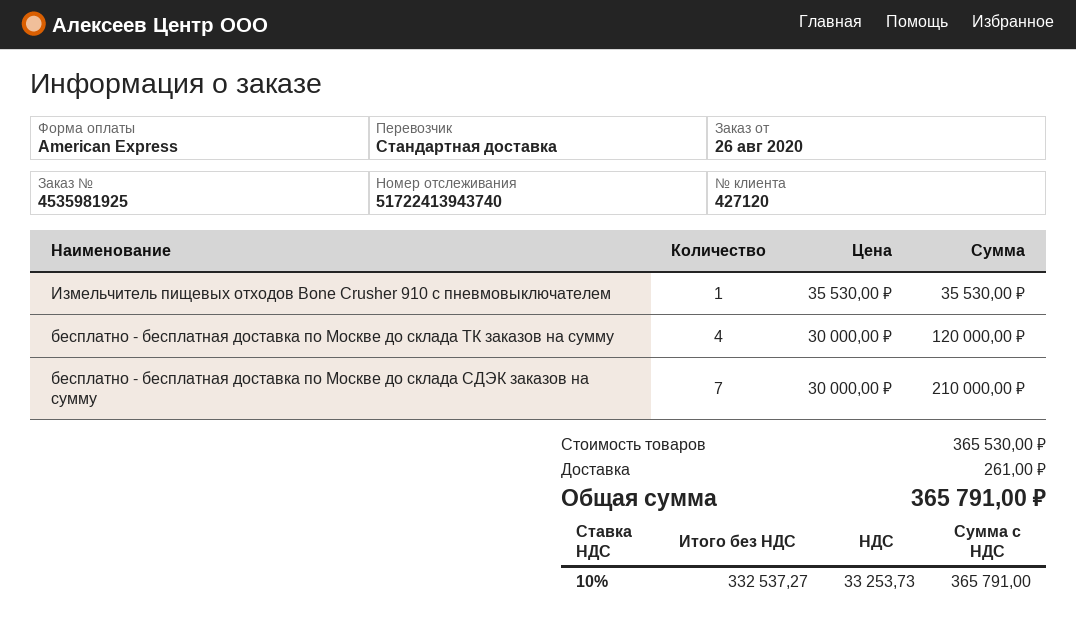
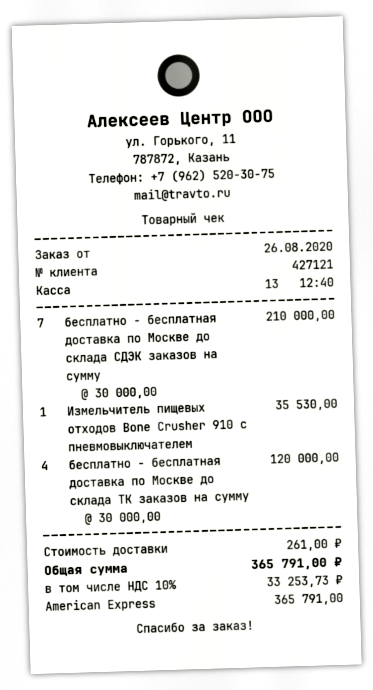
customer number: 427120 -> 427121

